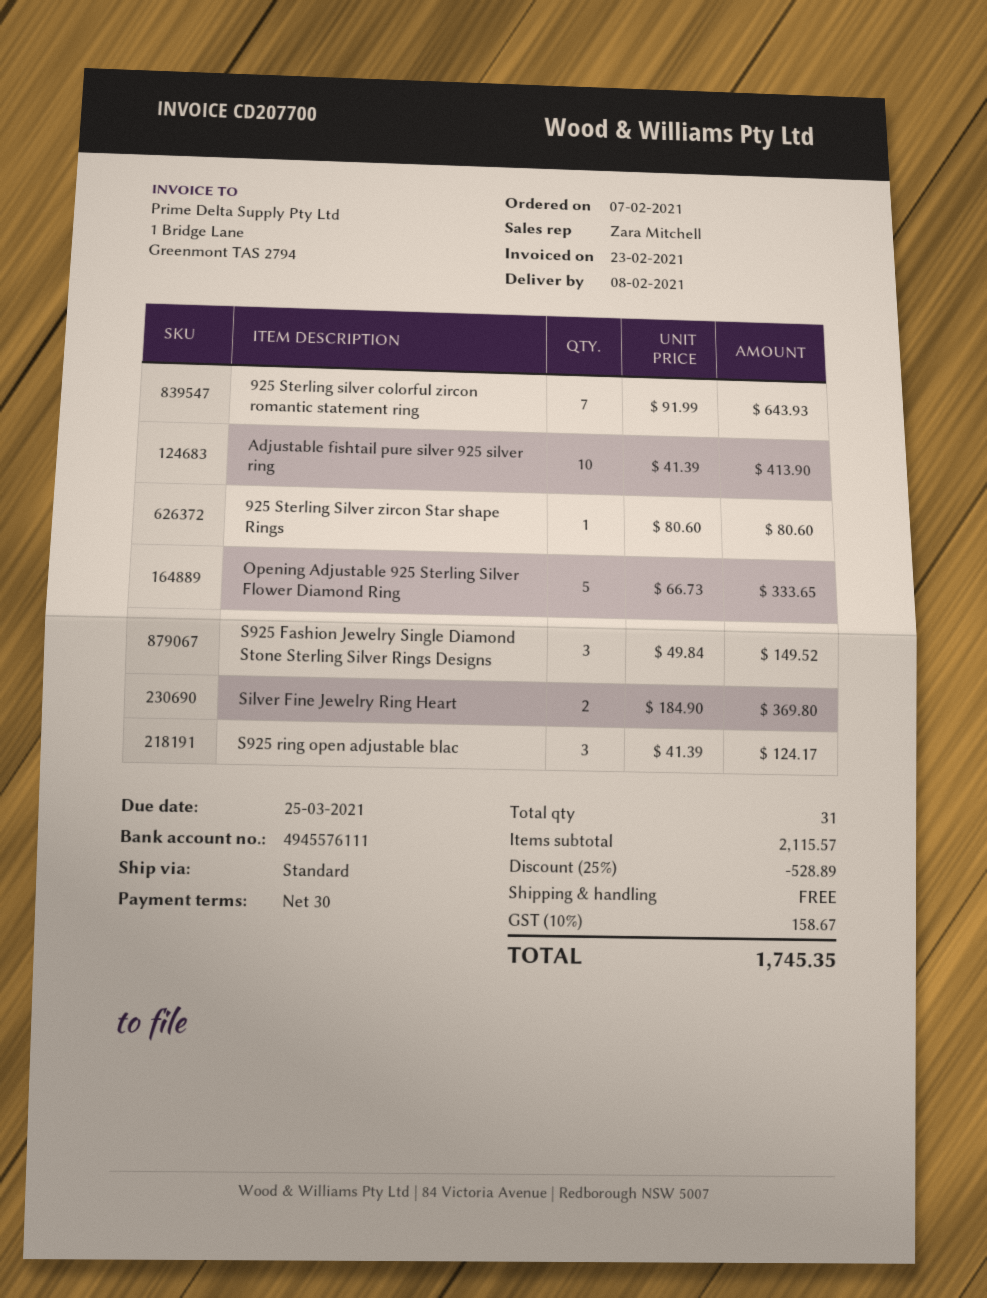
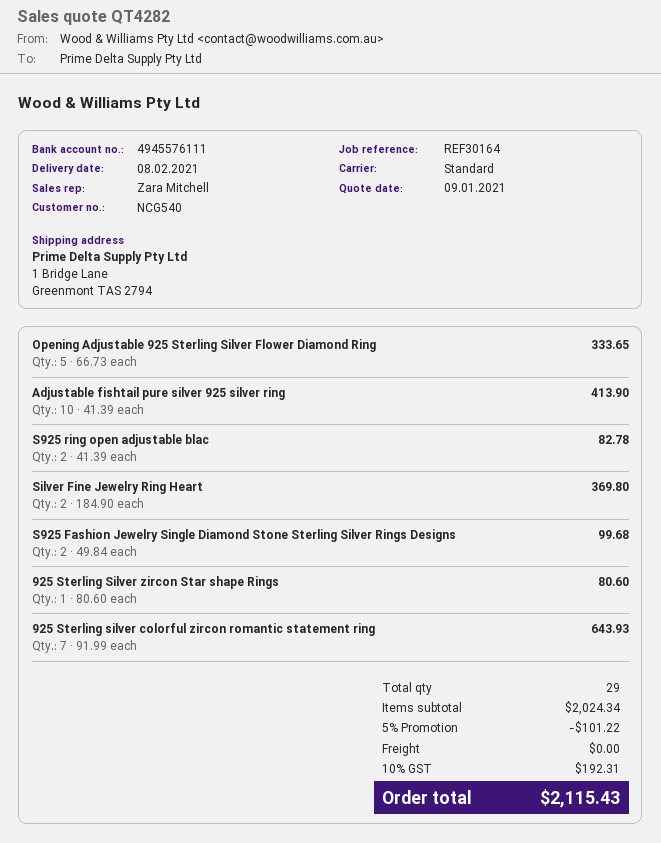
S925 Fashion Jewelry Single Diamond Stone Sterling Silver Rings Designs: 3 x 49.84 = 149.52 -> 2 x 49.84 = 99.68
S925 ring open adjustable blac: 3 x 41.39 = 124.17 -> 2 x 41.39 = 82.78
total quantity: 31 -> 29
subtotal: 2115.57 -> 2024.34
discount: 25% = 528.89 -> 5% = 101.22
tax: 10% = 158.67 -> 10% = 192.31
total: 1745.35 -> 2115.43

